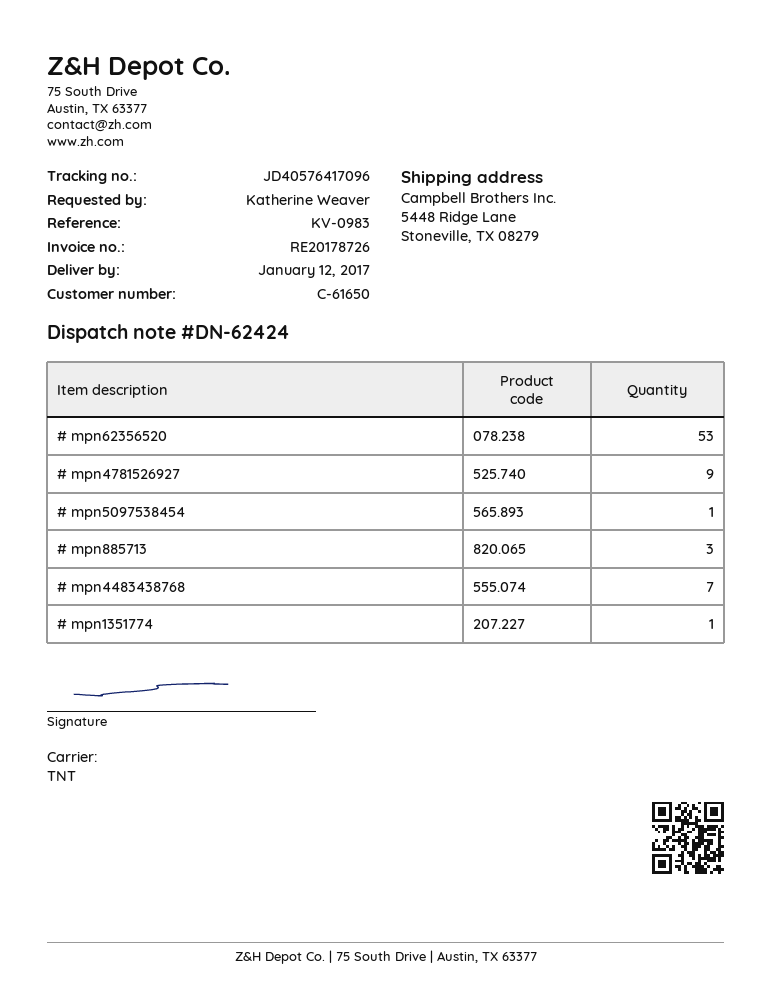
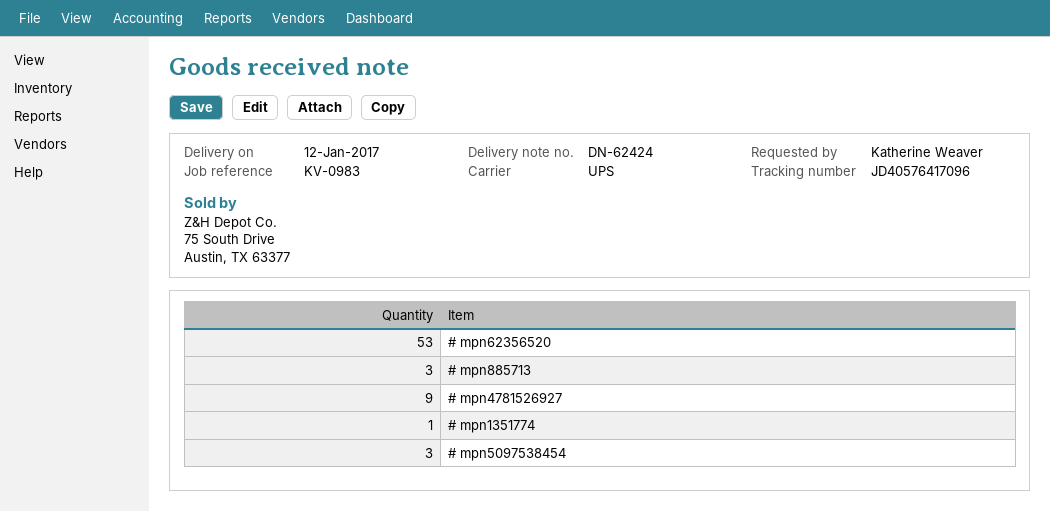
shipping method: TNT -> UPS
# mpn5097538454: 1 -> 3
# mpn4483438768: 7 -> none

